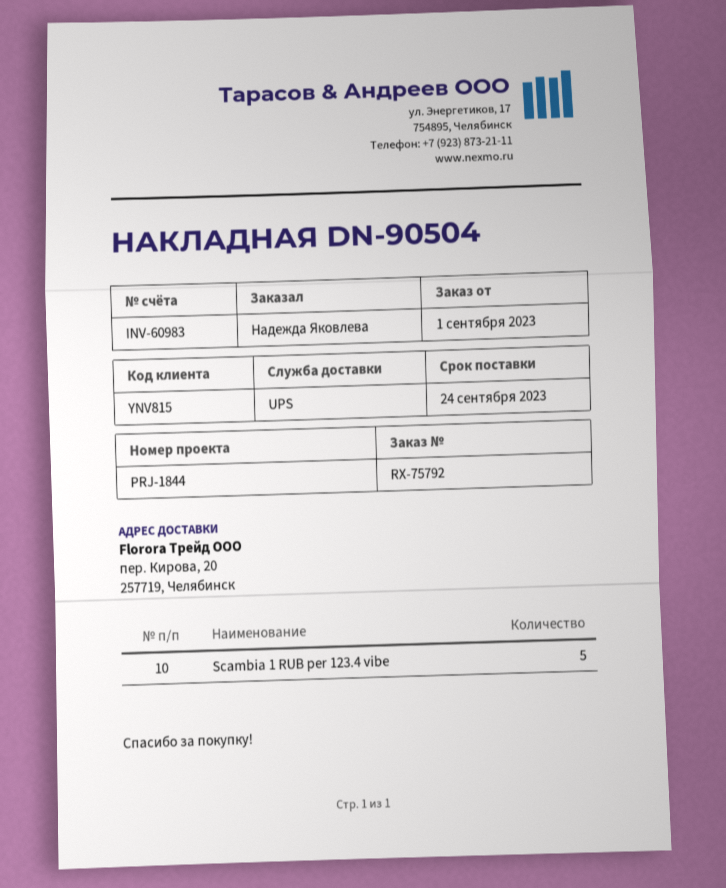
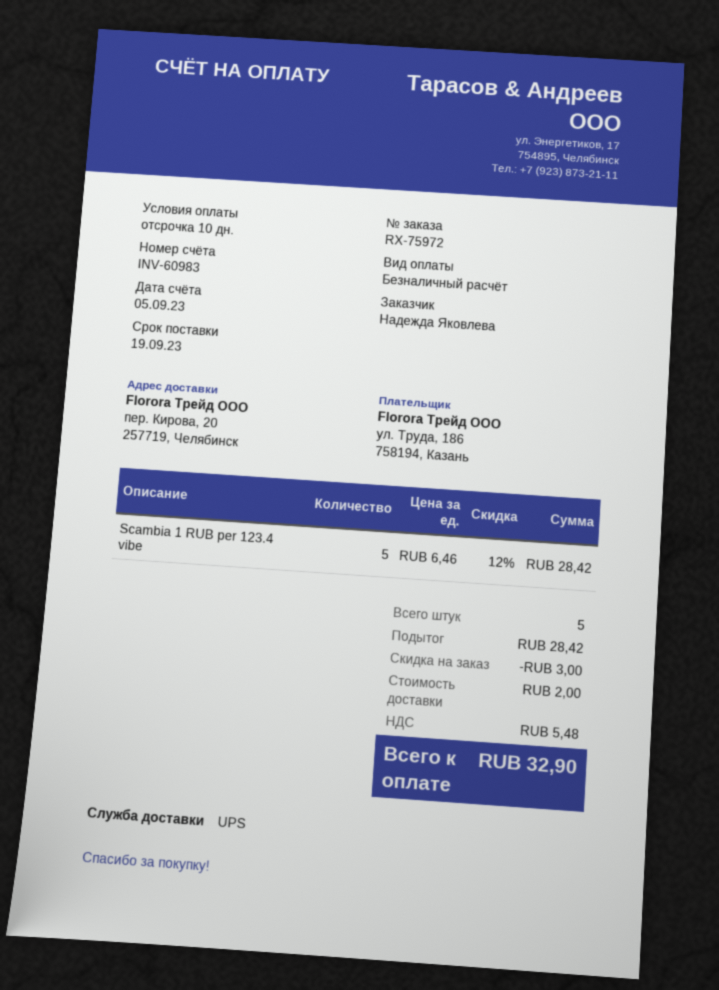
order number: RX-75792 -> RX-75972
delivery date: 2023-09-24 -> 2023-09-19

